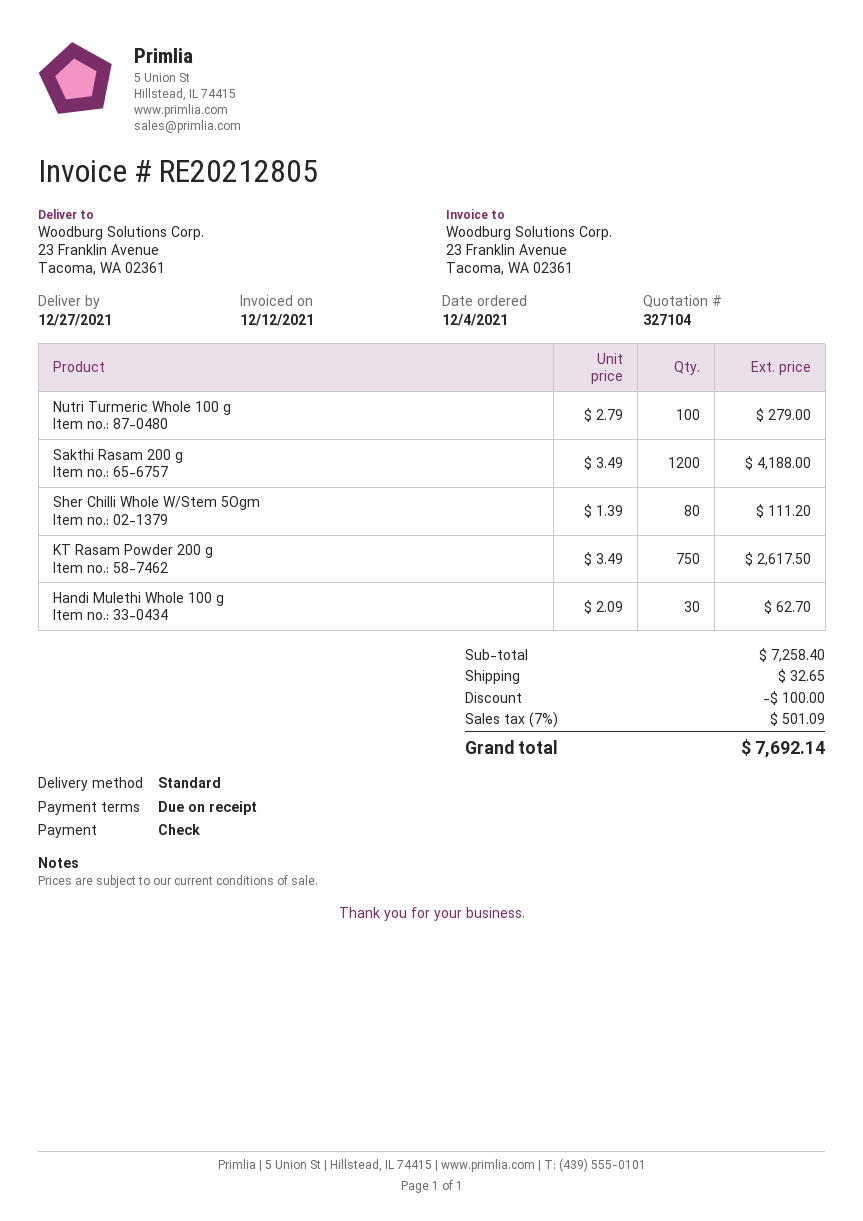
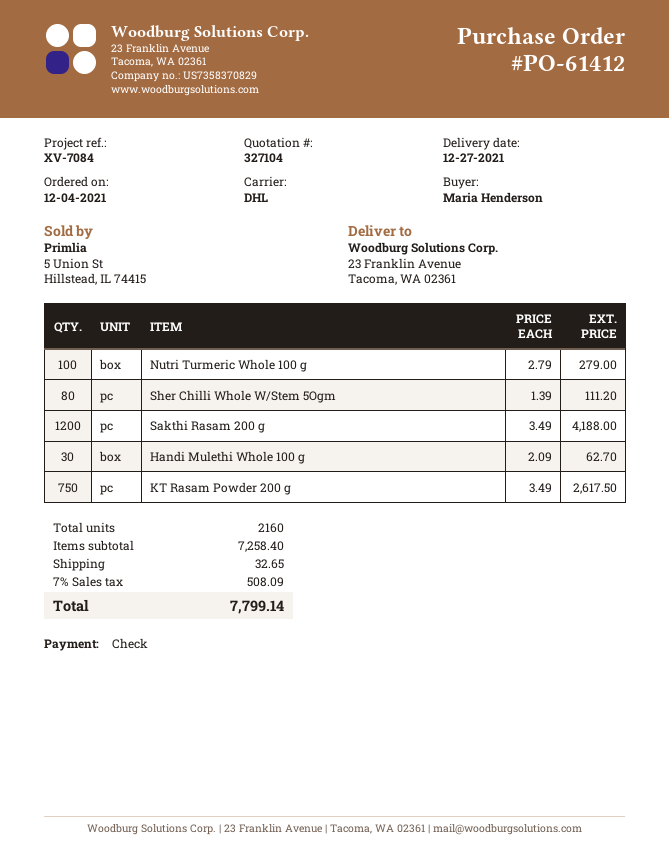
shipping method: standard -> DHL
discount: 100.00 -> none
tax: 7% = 501.09 -> 7% = 508.09
total: 7692.14 -> 7799.14

